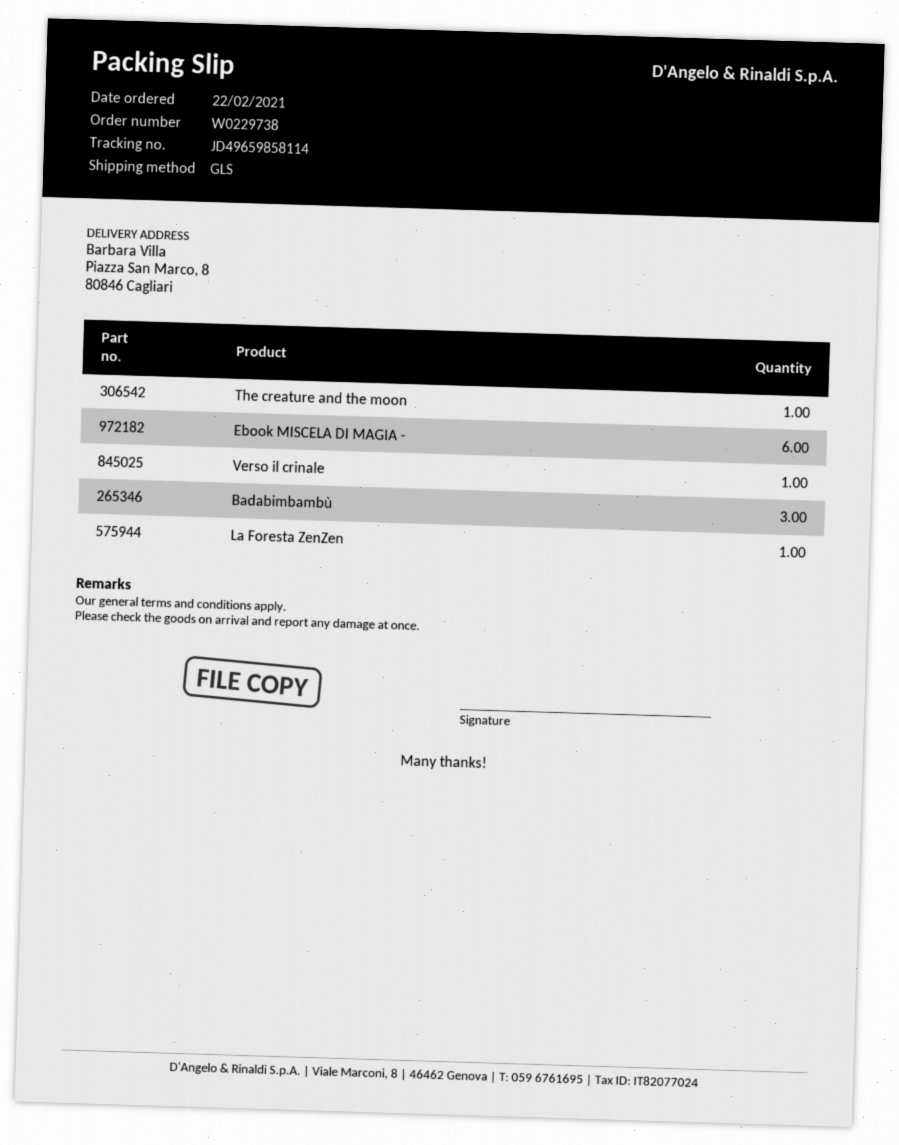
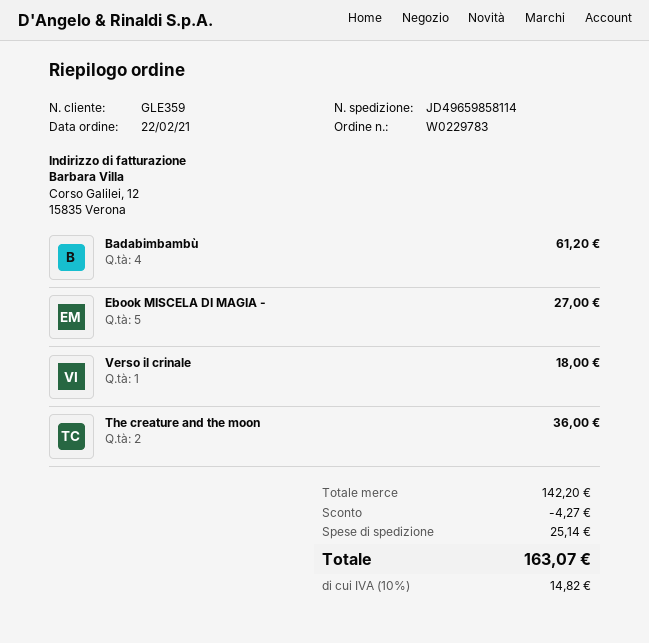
order number: W0229738 -> W0229783
The creature and the moon: 1 -> 2
Ebook MISCELA DI MAGIA -: 6 -> 5
Badabimbambù: 3 -> 4
La Foresta ZenZen: 1 -> none

